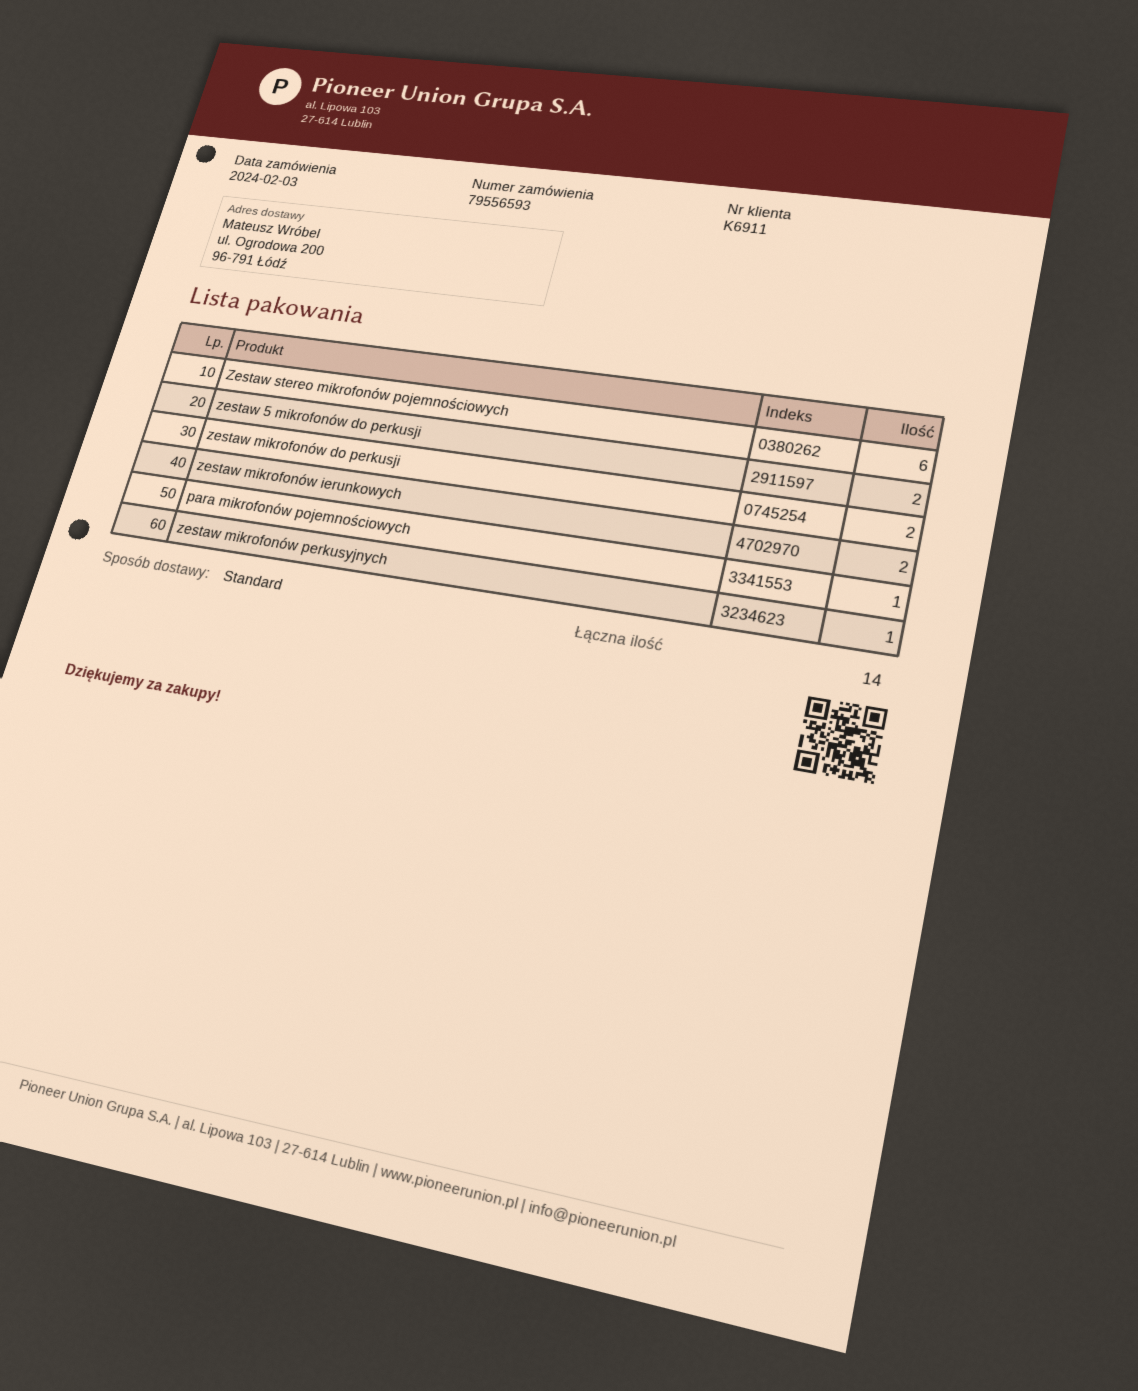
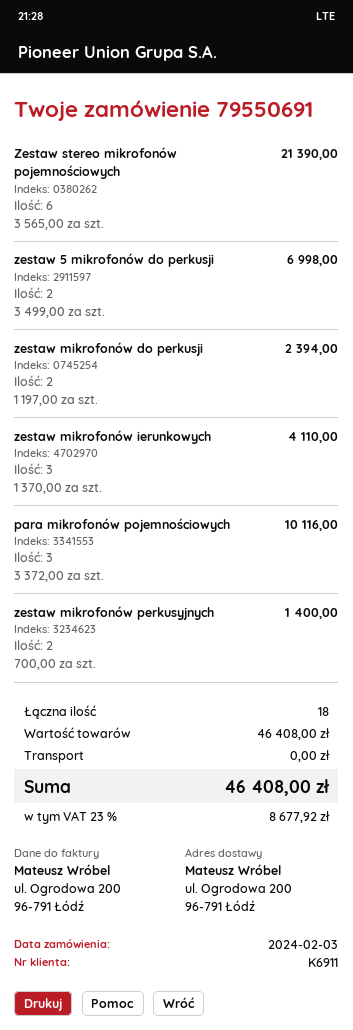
order number: 79556593 -> 79550691
zestaw mikrofonów ierunkowych: 2 -> 3
para mikrofonów pojemnościowych: 1 -> 3
zestaw mikrofonów perkusyjnych: 1 -> 2
total quantity: 14 -> 18

